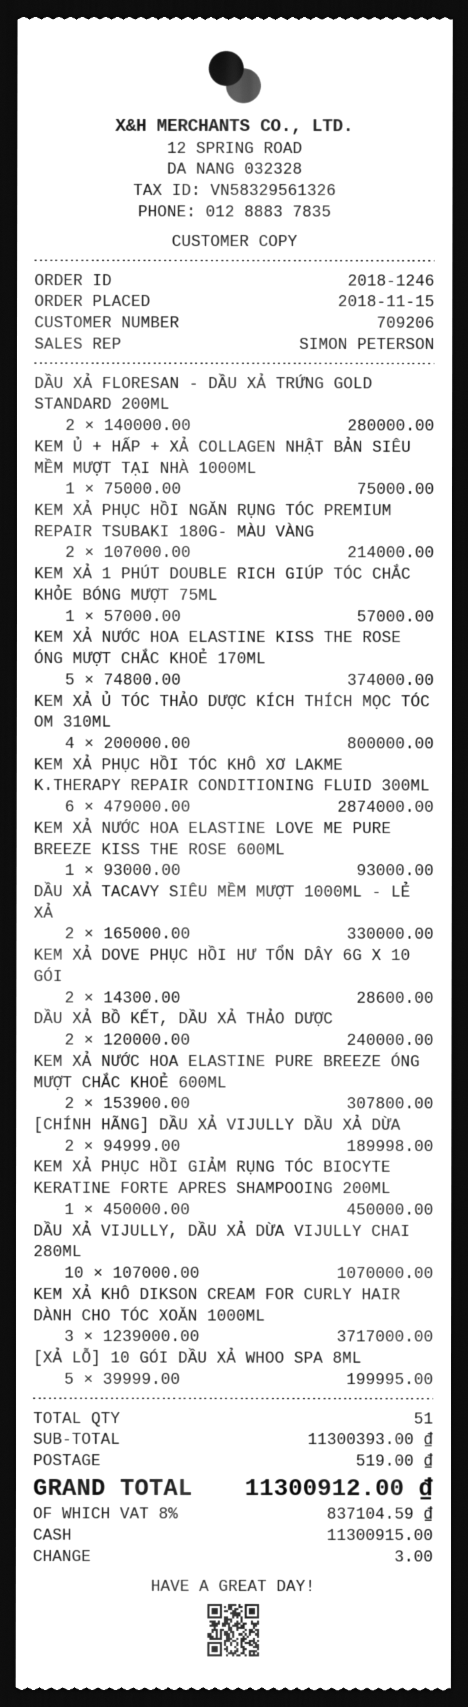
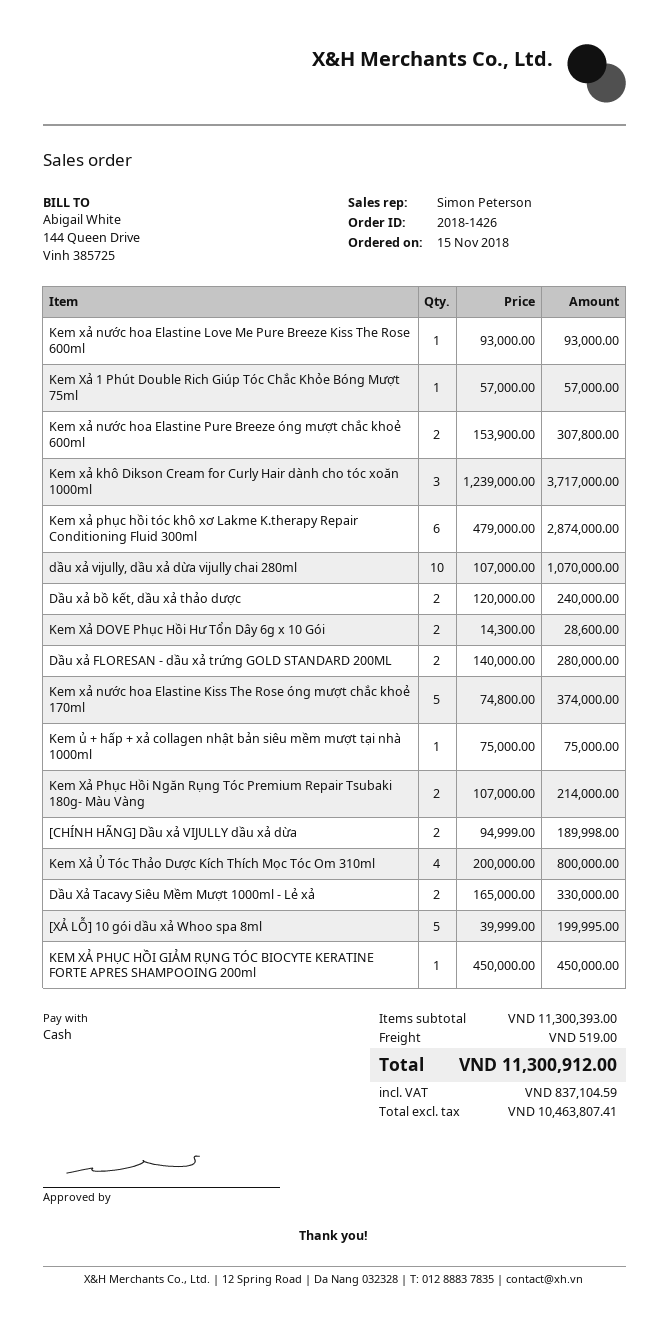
order number: 2018-1246 -> 2018-1426

